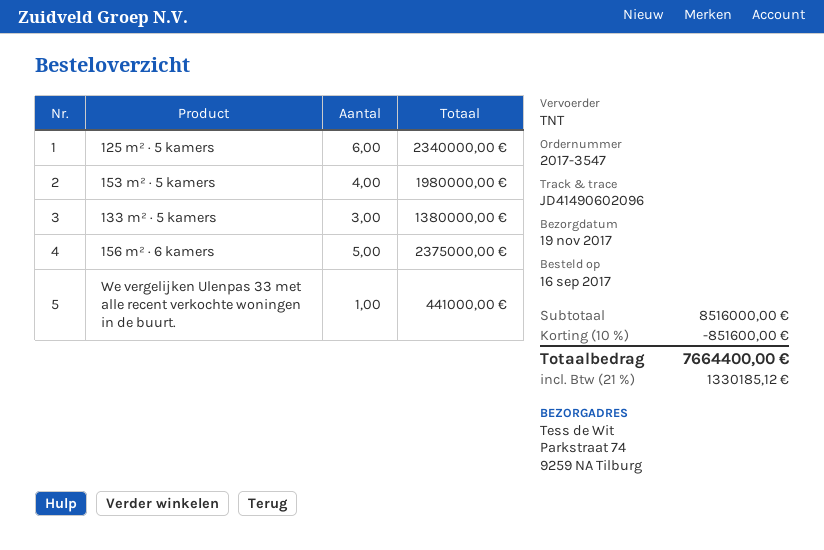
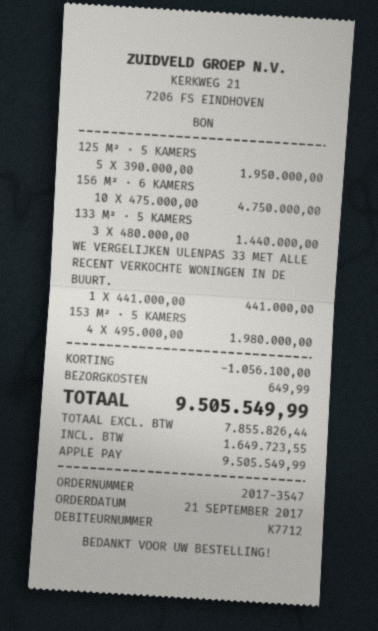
order date: 2017-09-16 -> 2017-09-21
125 m² · 5 kamers: 6 for 2340000.00 -> 5 for 1950000.00
133 m² · 5 kamers: 3 for 1380000.00 -> 3 for 1440000.00
156 m² · 6 kamers: 5 for 2375000.00 -> 10 for 4750000.00
discount: 851600.00 -> 1056100.00
shipping: none -> 649.99
tax: 1330185.12 -> 1649723.55
total: 7664400.00 -> 9505549.99

